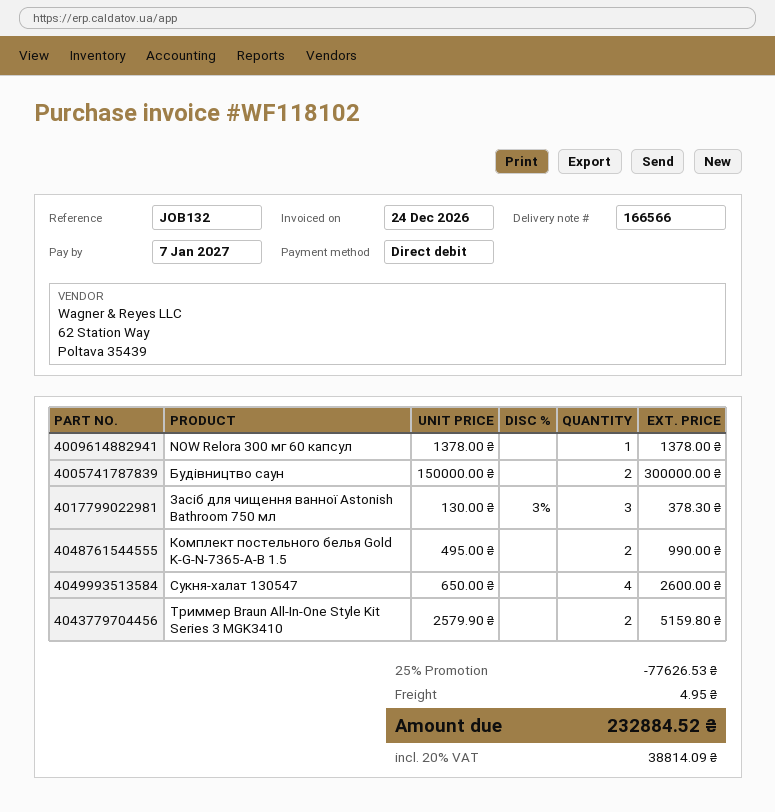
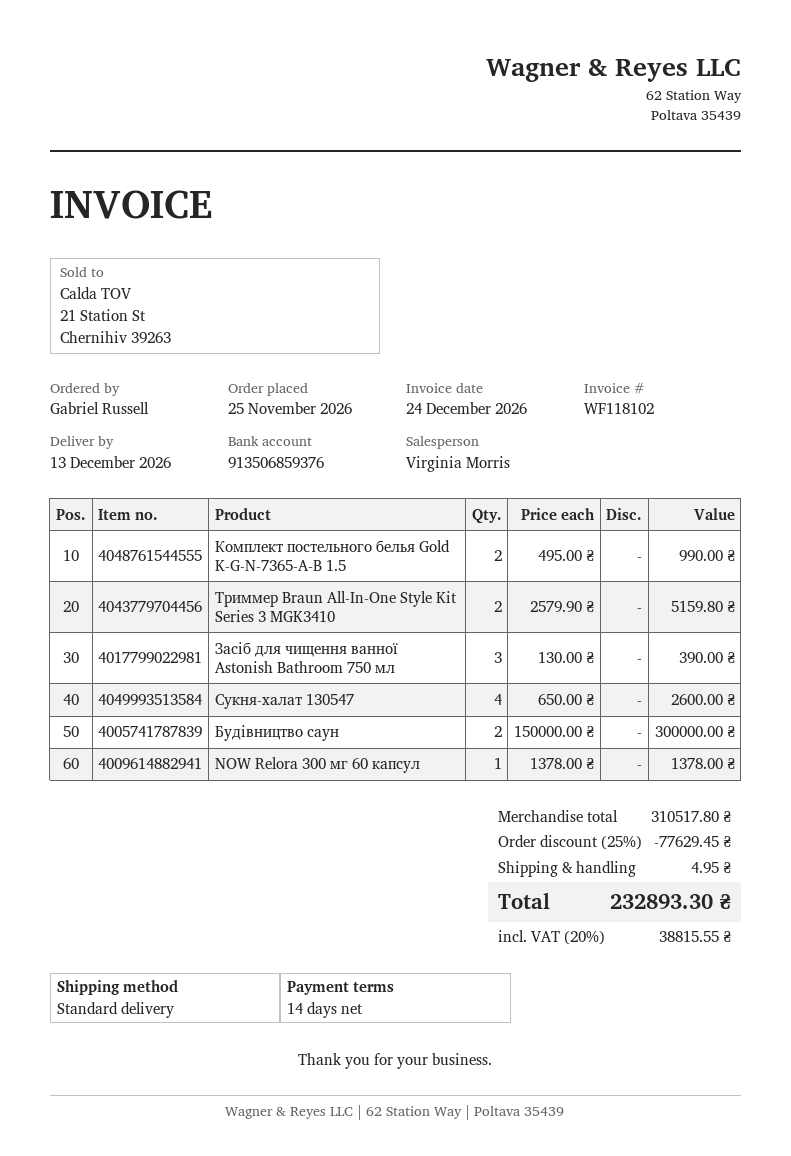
Засіб для чищення ванної Astonish Bathroom 750 мл: 3 x 130.00 - 3% = 378.30 -> 3 x 130.00 = 390.00
discount: 25% = 77626.53 -> 25% = 77629.45
tax: 20% = 38814.09 -> 20% = 38815.55
total: 232884.52 -> 232893.30

